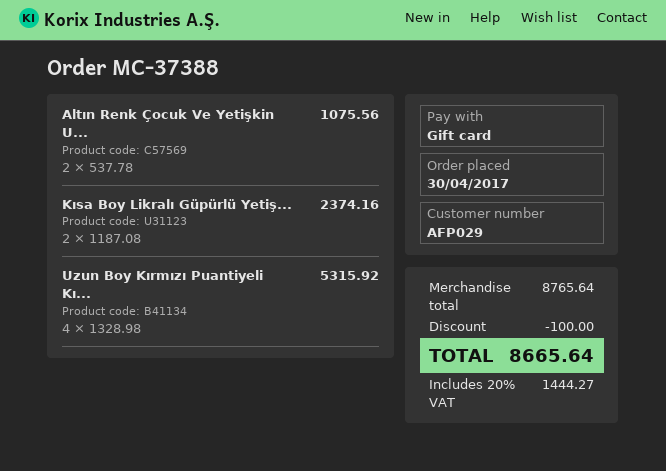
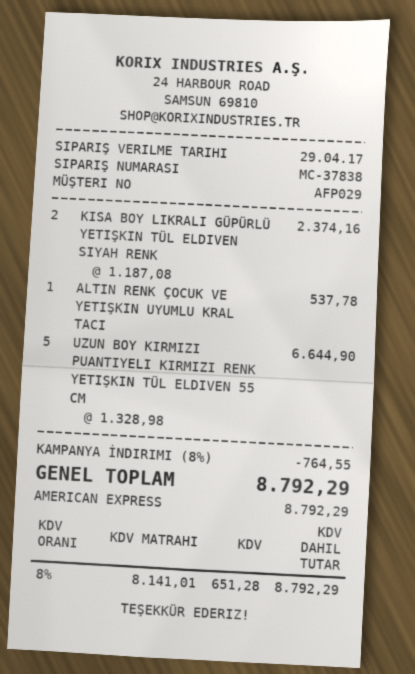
order number: MC-37388 -> MC-37838
order date: 2017-04-30 -> 2017-04-29
payment method: gift card -> American Express
Altın Renk Çocuk Ve Yetişkin U...: 2 x 537.78 = 1075.56 -> 1 x 537.78 = 537.78
Uzun Boy Kırmızı Puantiyeli Kı...: 4 x 1328.98 = 5315.92 -> 5 x 1328.98 = 6644.90
discount: 100.00 -> 764.55
tax: 20% = 1444.27 -> 8% = 651.28
total: 8665.64 -> 8792.29

